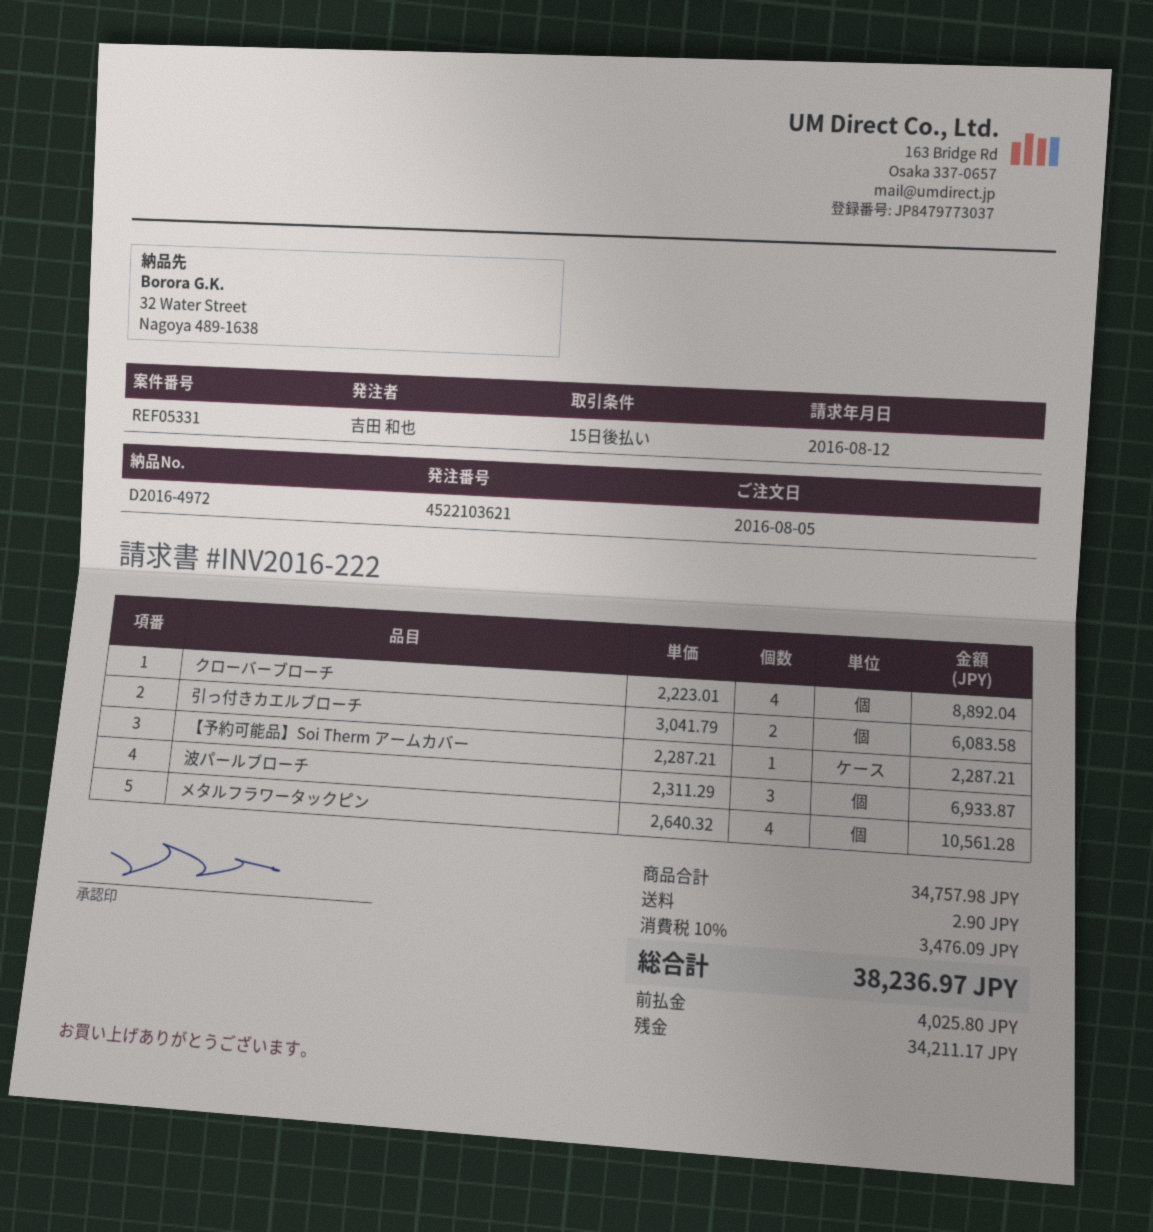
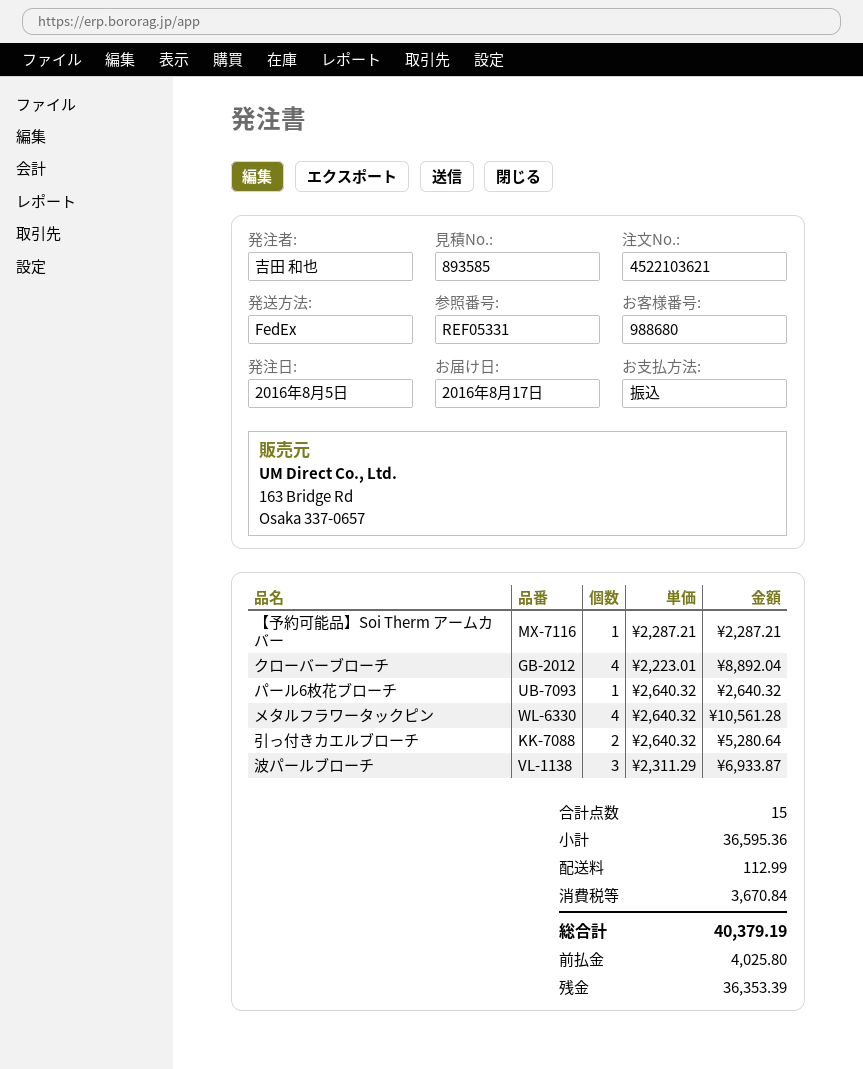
引っ付きカエルブローチ: 2 x 3041.79 = 6083.58 -> 2 x 2640.32 = 5280.64
パール6枚花ブローチ: none -> 1 x 2640.32 = 2640.32
subtotal: 34757.98 -> 36595.36
shipping: 2.90 -> 112.99
tax: 3476.09 -> 3670.84
total: 38236.97 -> 40379.19
balance: 34211.17 -> 36353.39

